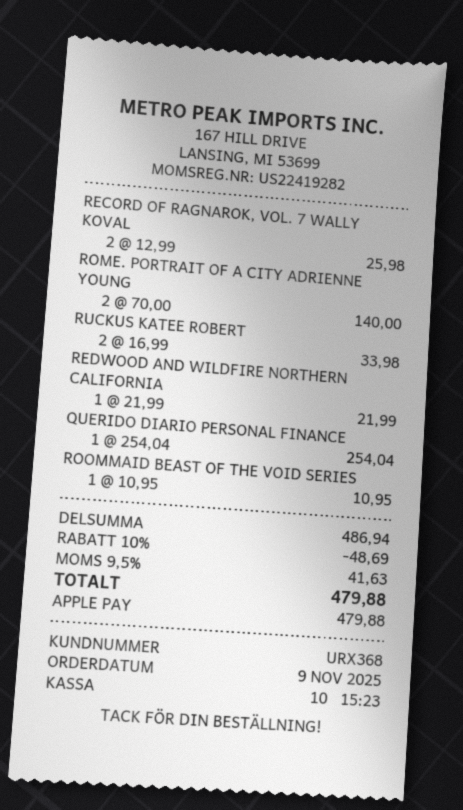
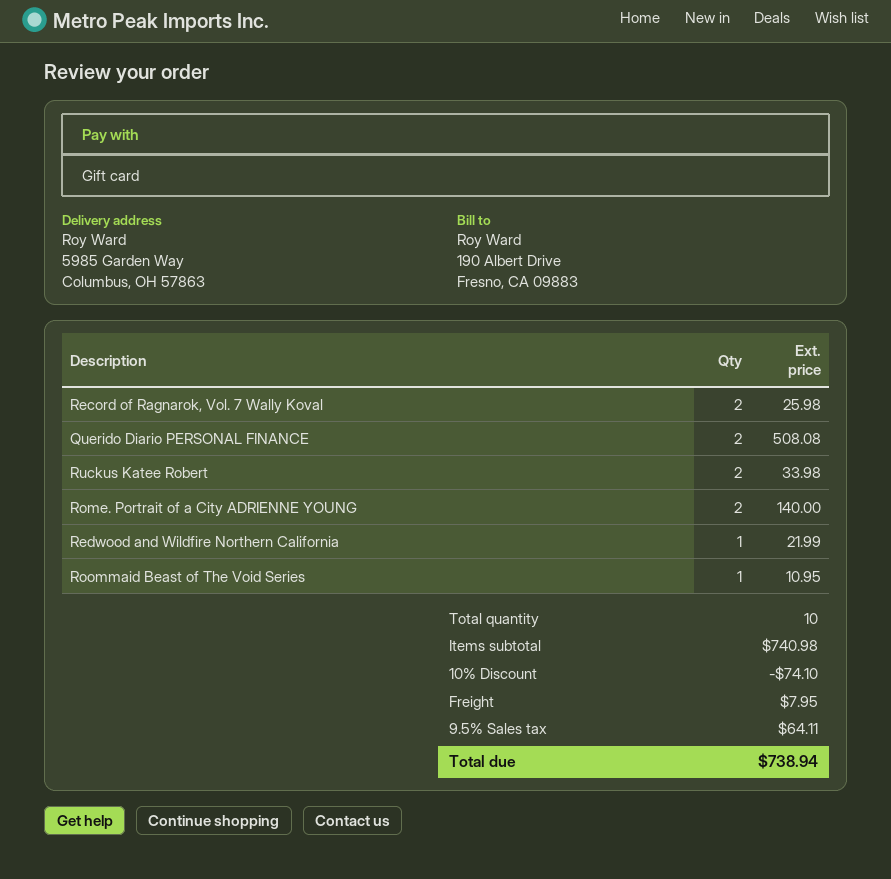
payment method: Apple Pay -> gift card
QUERIDO DIARIO PERSONAL FINANCE: 1 for 254.04 -> 2 for 508.08
subtotal: 486.94 -> 740.98
discount: 10% = 48.69 -> 10% = 74.10
shipping: none -> 7.95
tax: 9.5% = 41.63 -> 9.5% = 64.11
total: 479.88 -> 738.94

